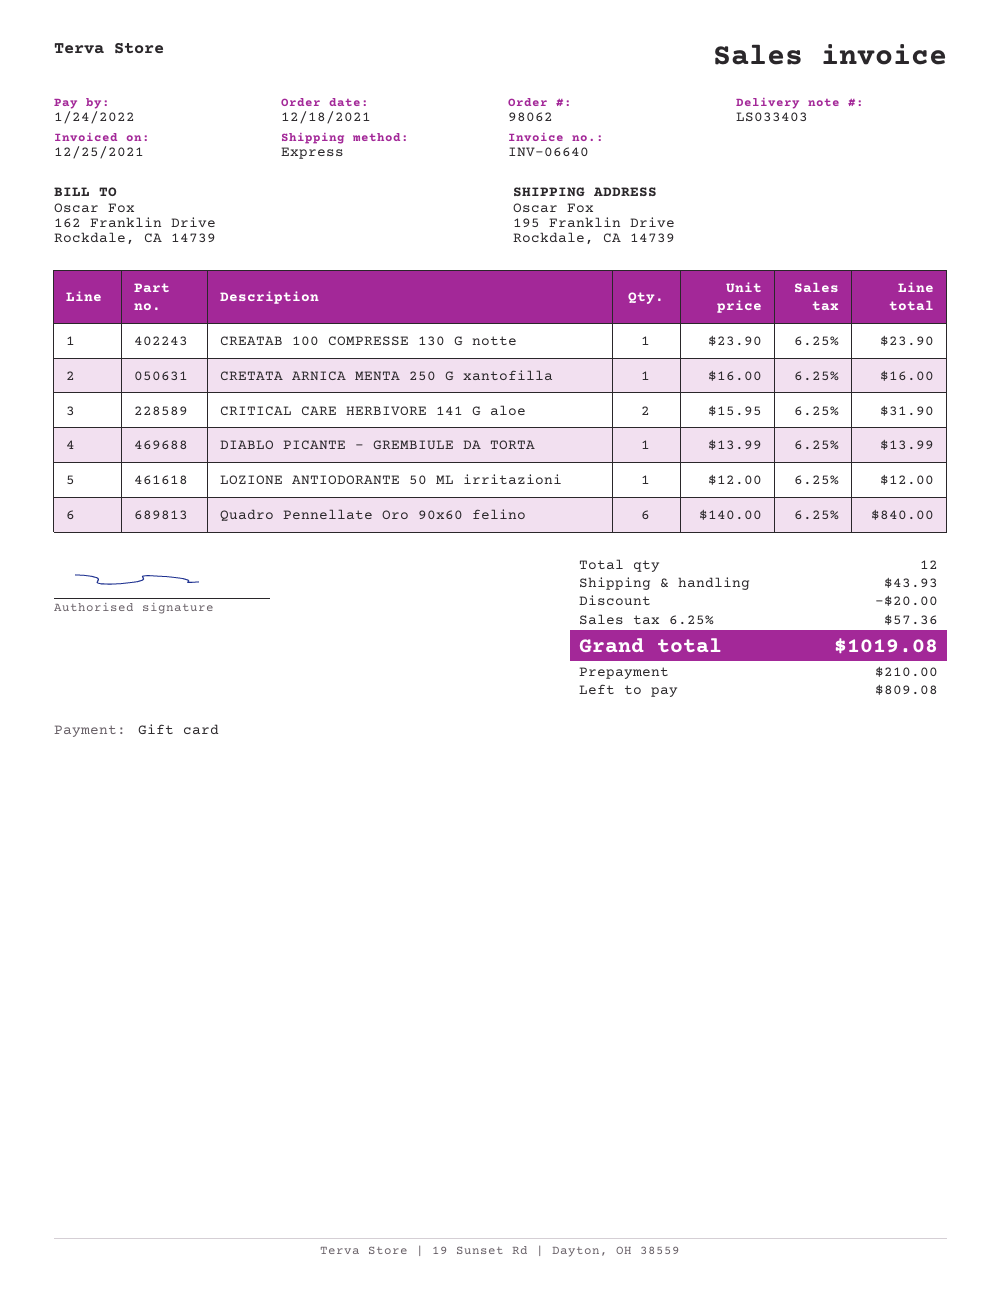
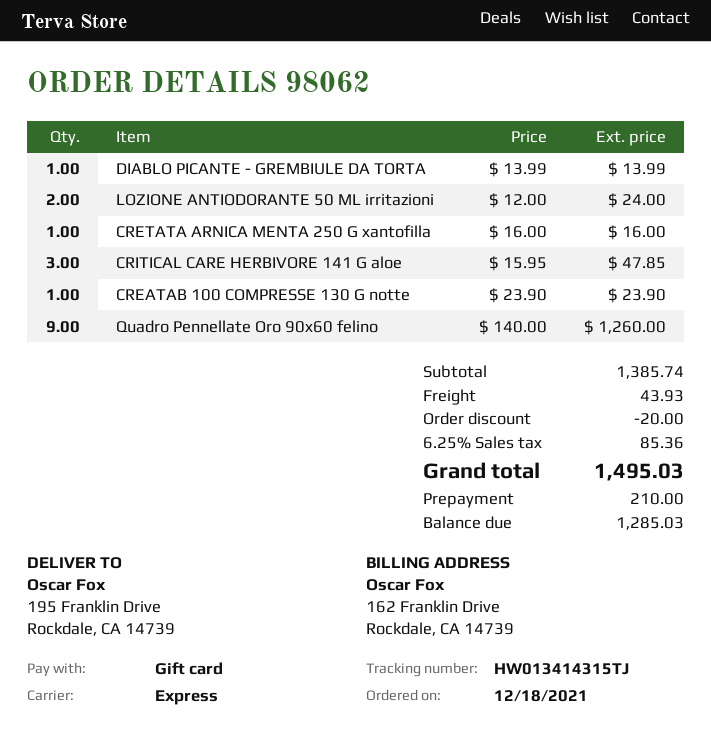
CRITICAL CARE HERBIVORE 141 G aloe: 2 x 15.95 = 31.90 -> 3 x 15.95 = 47.85
LOZIONE ANTIODORANTE 50 ML irritazioni: 1 x 12.00 = 12.00 -> 2 x 12.00 = 24.00
Quadro Pennellate Oro 90x60 felino: 6 x 140.00 = 840.00 -> 9 x 140.00 = 1260.00
tax: 6.25% = 57.36 -> 6.25% = 85.36
total: 1019.08 -> 1495.03
balance: 809.08 -> 1285.03

